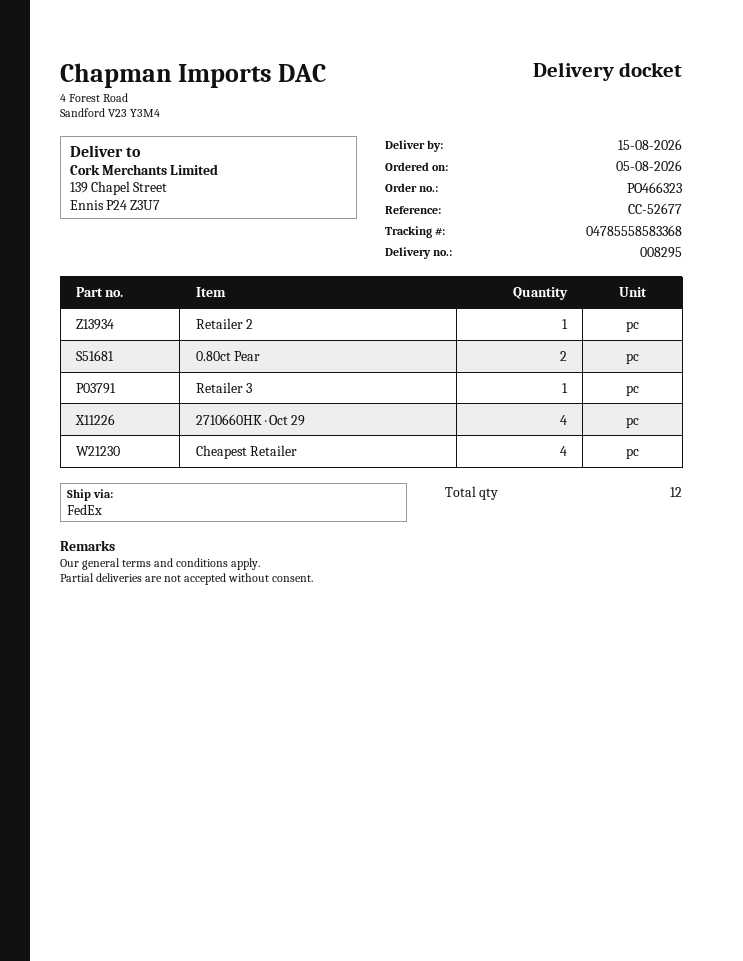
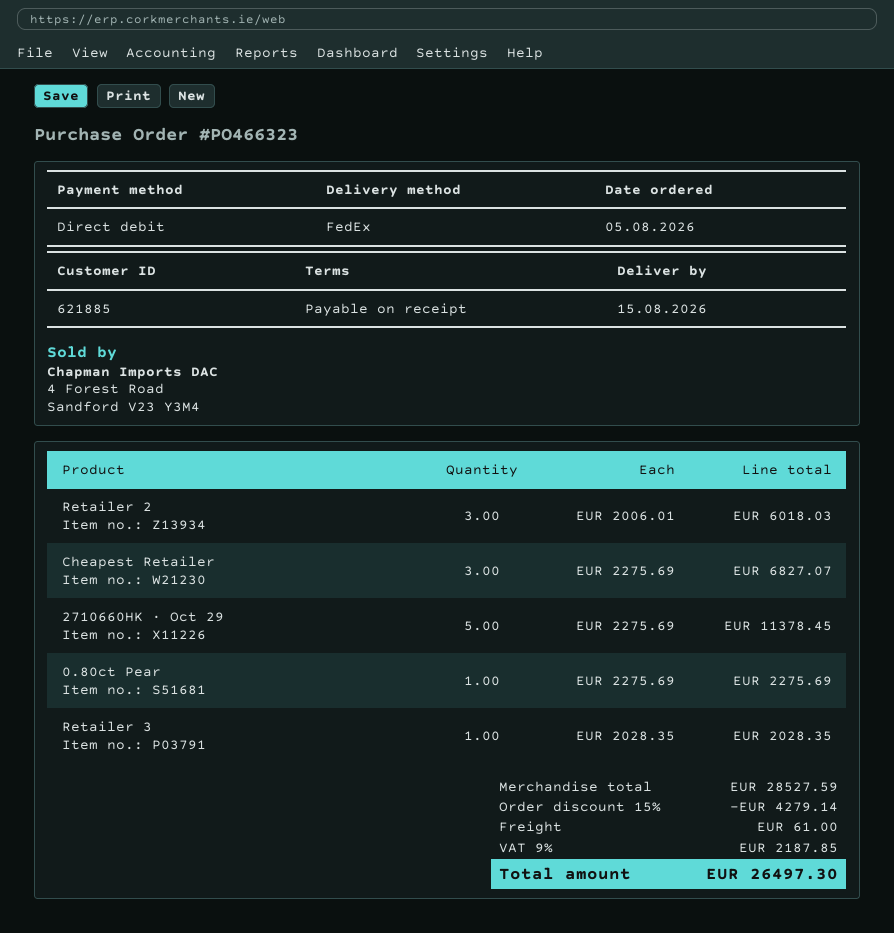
Retailer 2: 1 -> 3
0.80ct Pear: 2 -> 1
2710660HK · Oct 29: 4 -> 5
Cheapest Retailer: 4 -> 3

